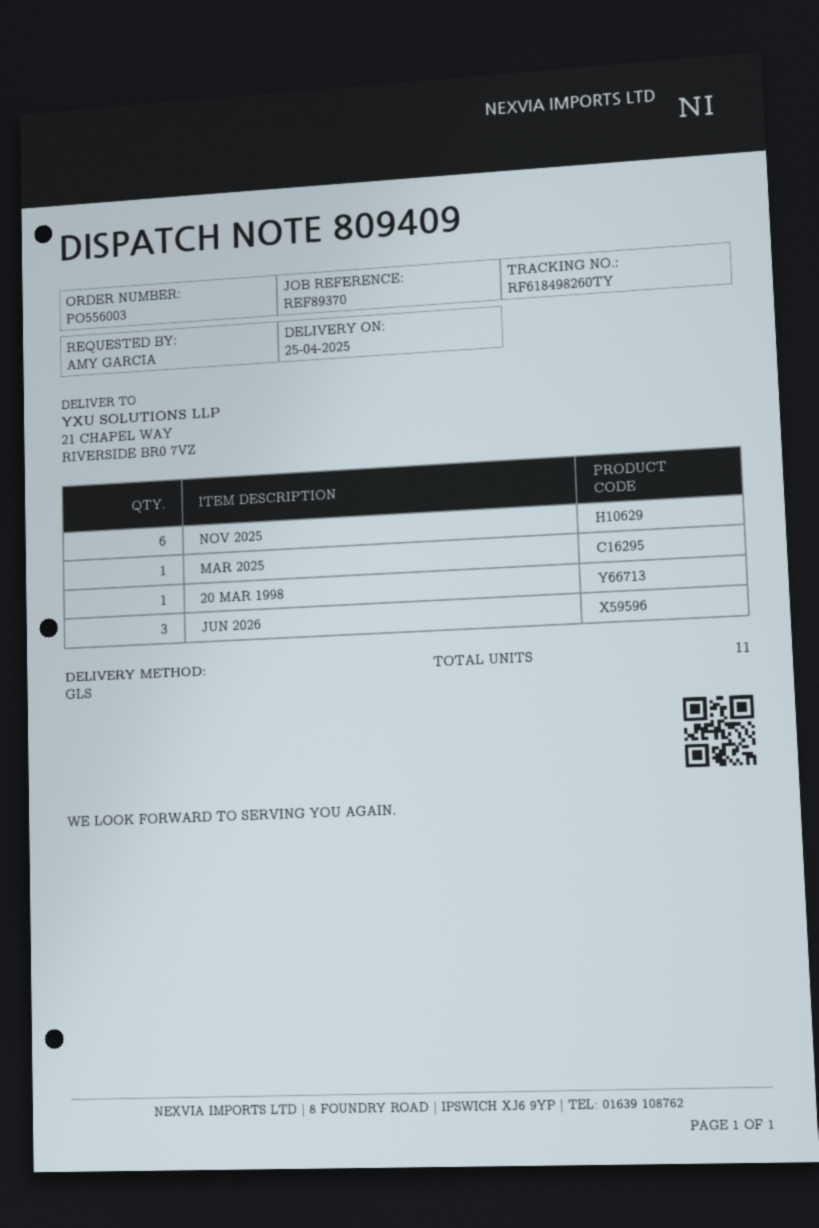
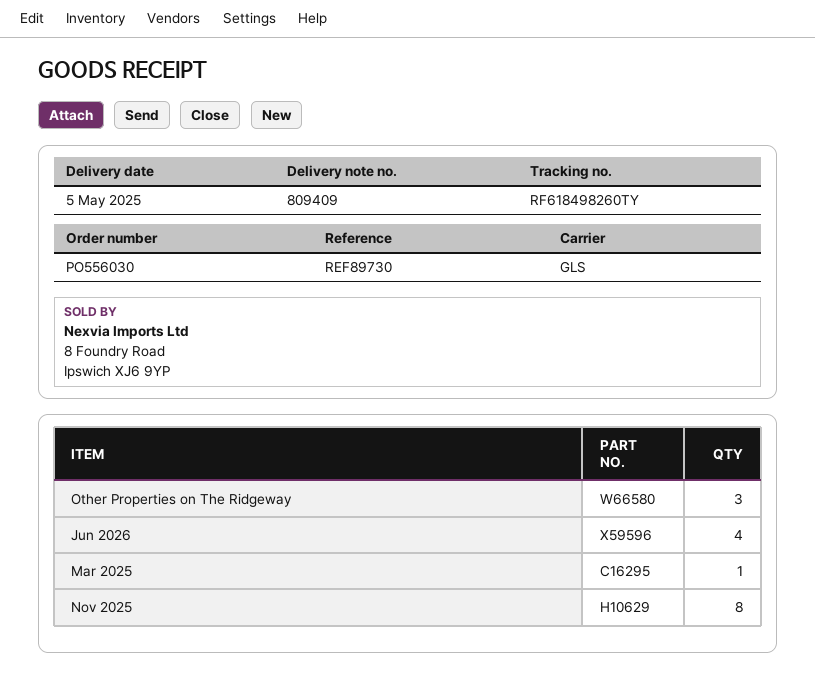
order number: PO556003 -> PO556030
delivery date: 2025-04-25 -> 2025-05-05
reference: REF89370 -> REF89730
NOV 2025: 6 -> 8
20 MAR 1998: 1 -> none
JUN 2026: 3 -> 4
Other Properties on The Ridgeway: none -> 3

